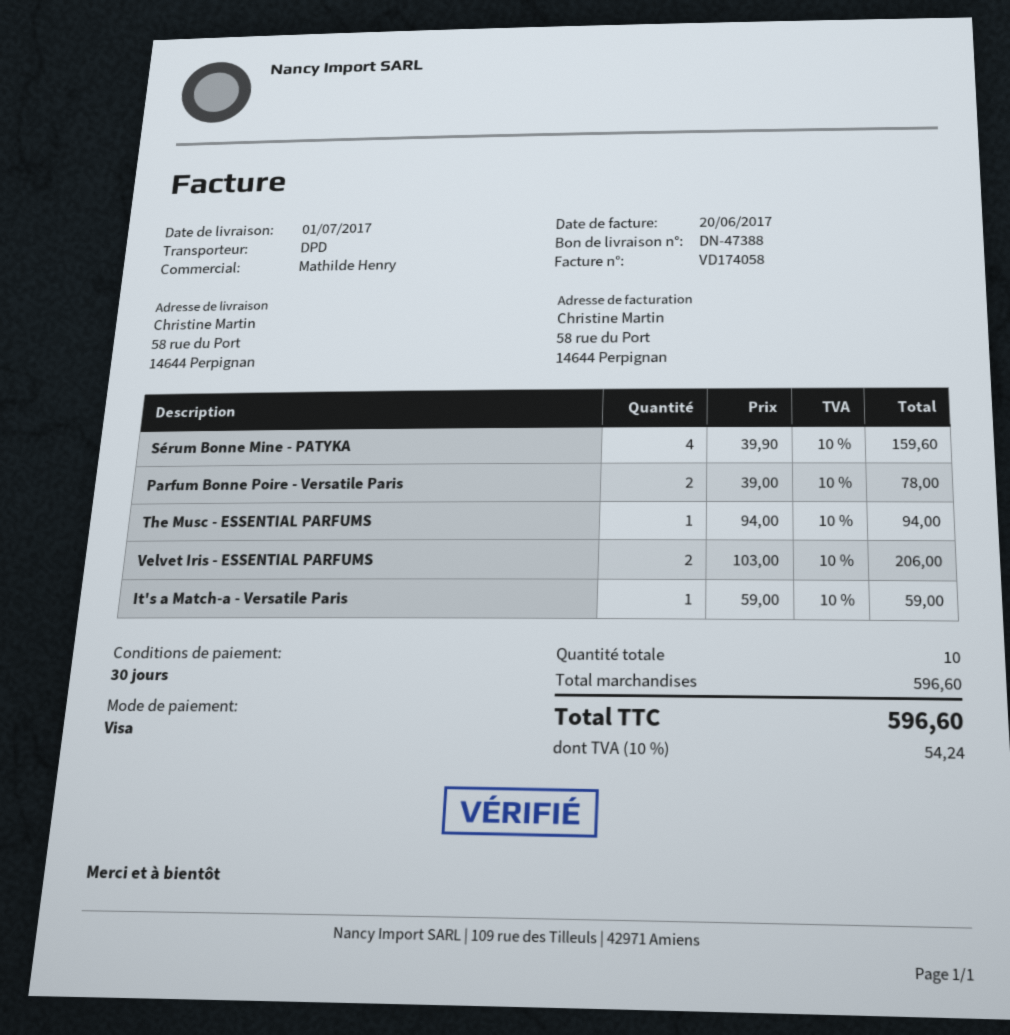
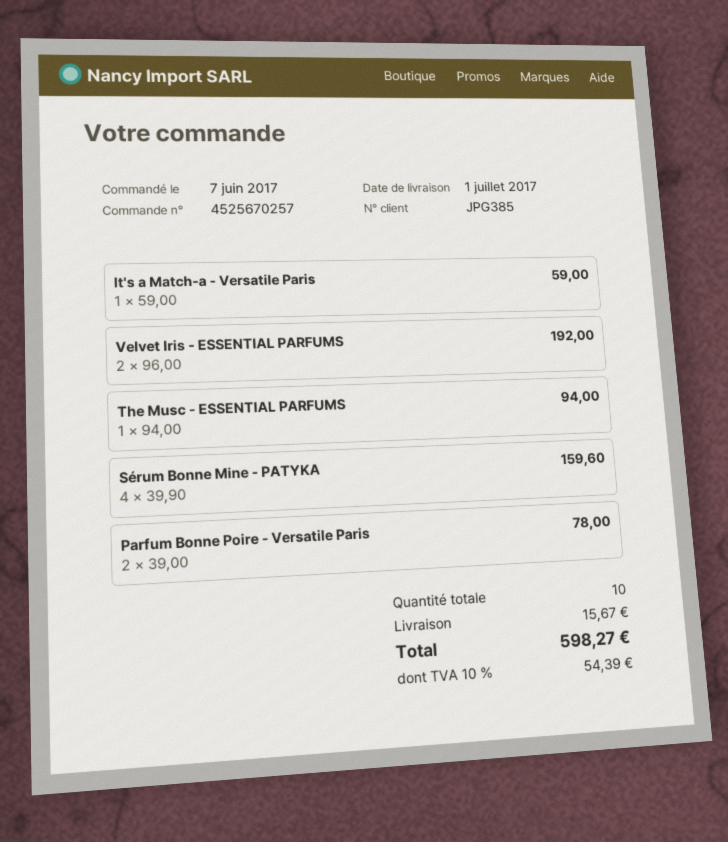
Velvet Iris - ESSENTIAL PARFUMS: 2 x 103.00 = 206.00 -> 2 x 96.00 = 192.00
shipping: none -> 15.67
tax: 10% = 54.24 -> 10% = 54.39
total: 596.60 -> 598.27

